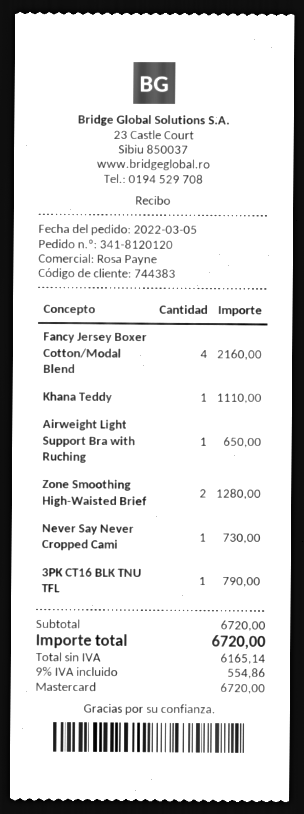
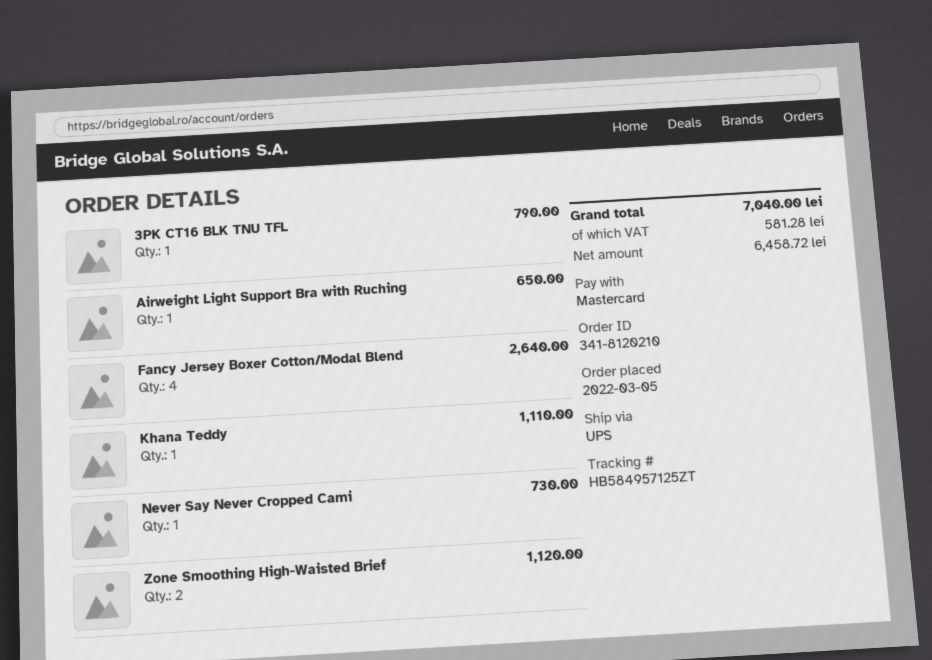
order number: 341-8120120 -> 341-8120210
Fancy Jersey Boxer Cotton/Modal Blend: 4 for 2160.00 -> 4 for 2640.00
Zone Smoothing High-Waisted Brief: 2 for 1280.00 -> 2 for 1120.00
net: 6165.14 -> 6458.72
tax: 554.86 -> 581.28
total: 6720.00 -> 7040.00

